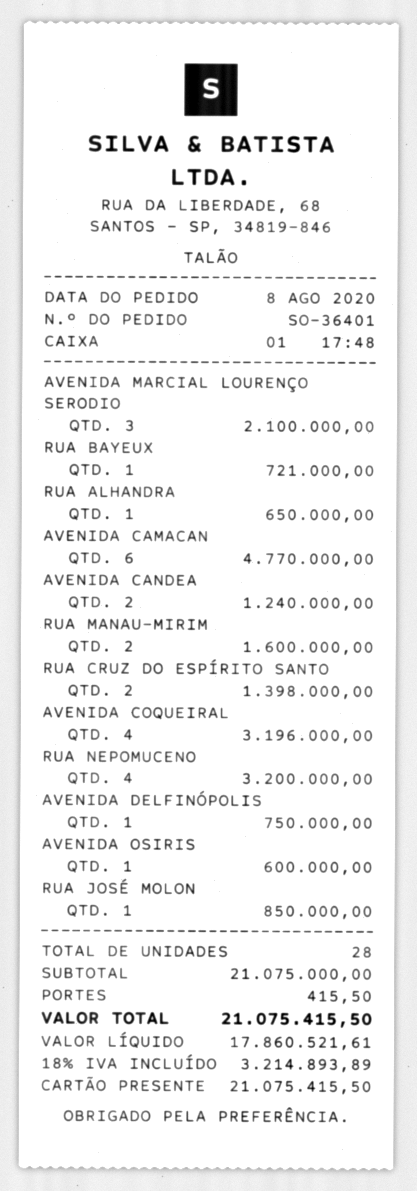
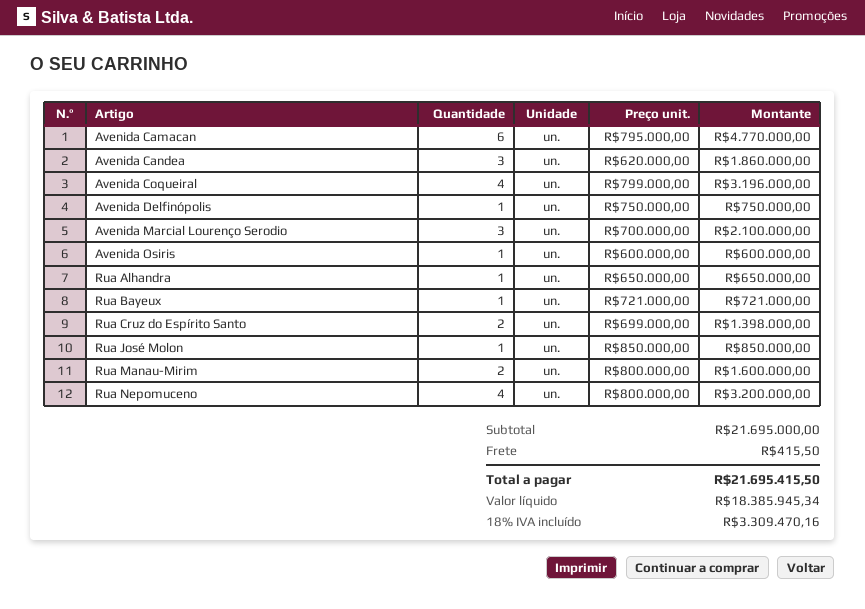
AVENIDA CANDEA: 2 for 1240000.00 -> 3 for 1860000.00
subtotal: 21075000.00 -> 21695000.00
net: 17860521.61 -> 18385945.34
tax: 18% = 3214893.89 -> 18% = 3309470.16
total: 21075415.50 -> 21695415.50

